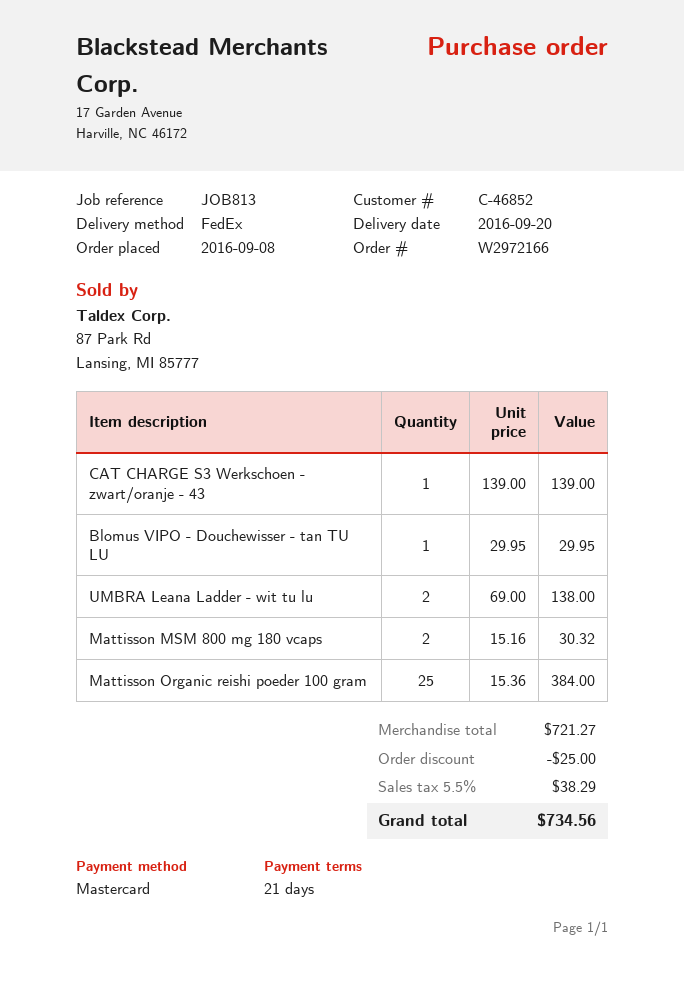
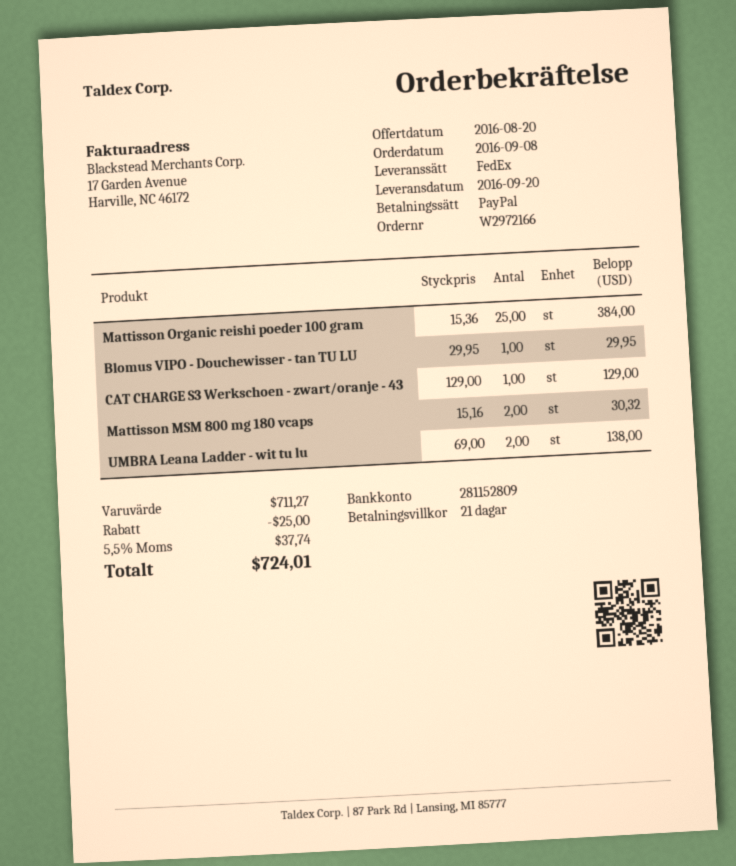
payment method: Mastercard -> PayPal
CAT CHARGE S3 Werkschoen - zwart/oranje - 43: 1 x 139.00 = 139.00 -> 1 x 129.00 = 129.00
subtotal: 721.27 -> 711.27
tax: 5.5% = 38.29 -> 5.5% = 37.74
total: 734.56 -> 724.01

